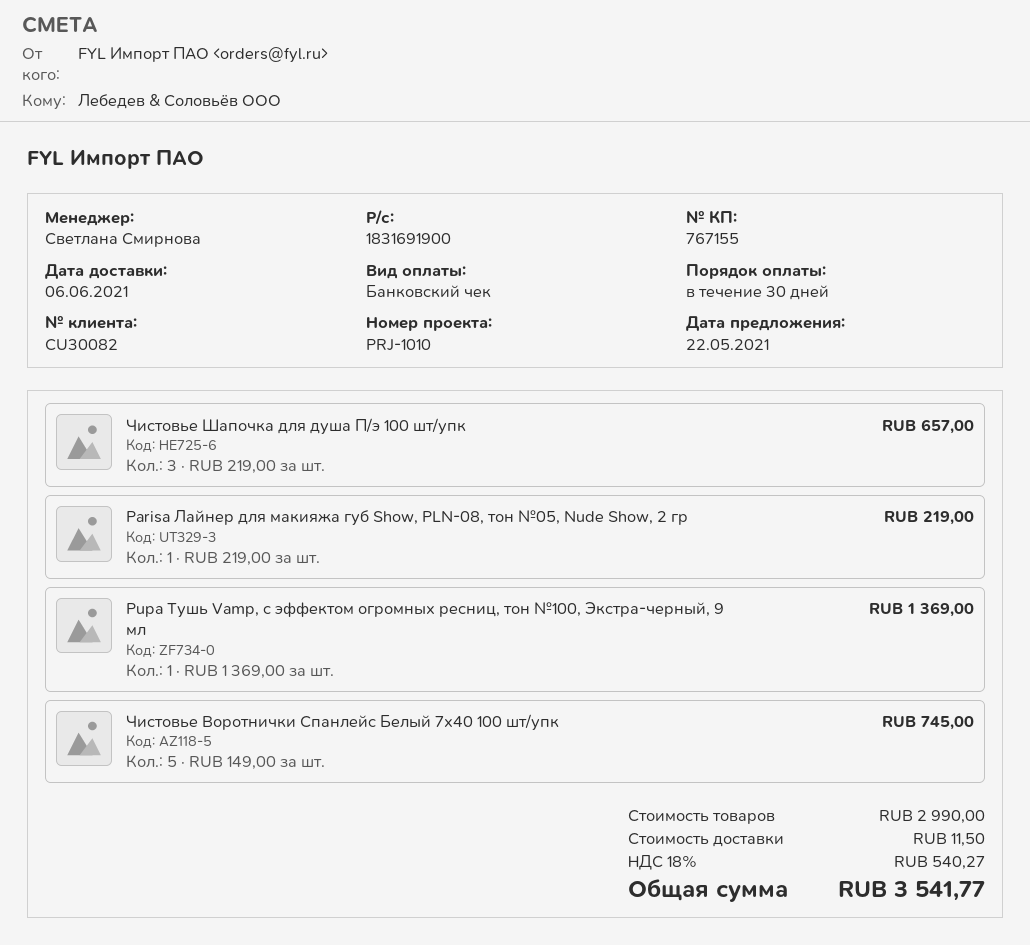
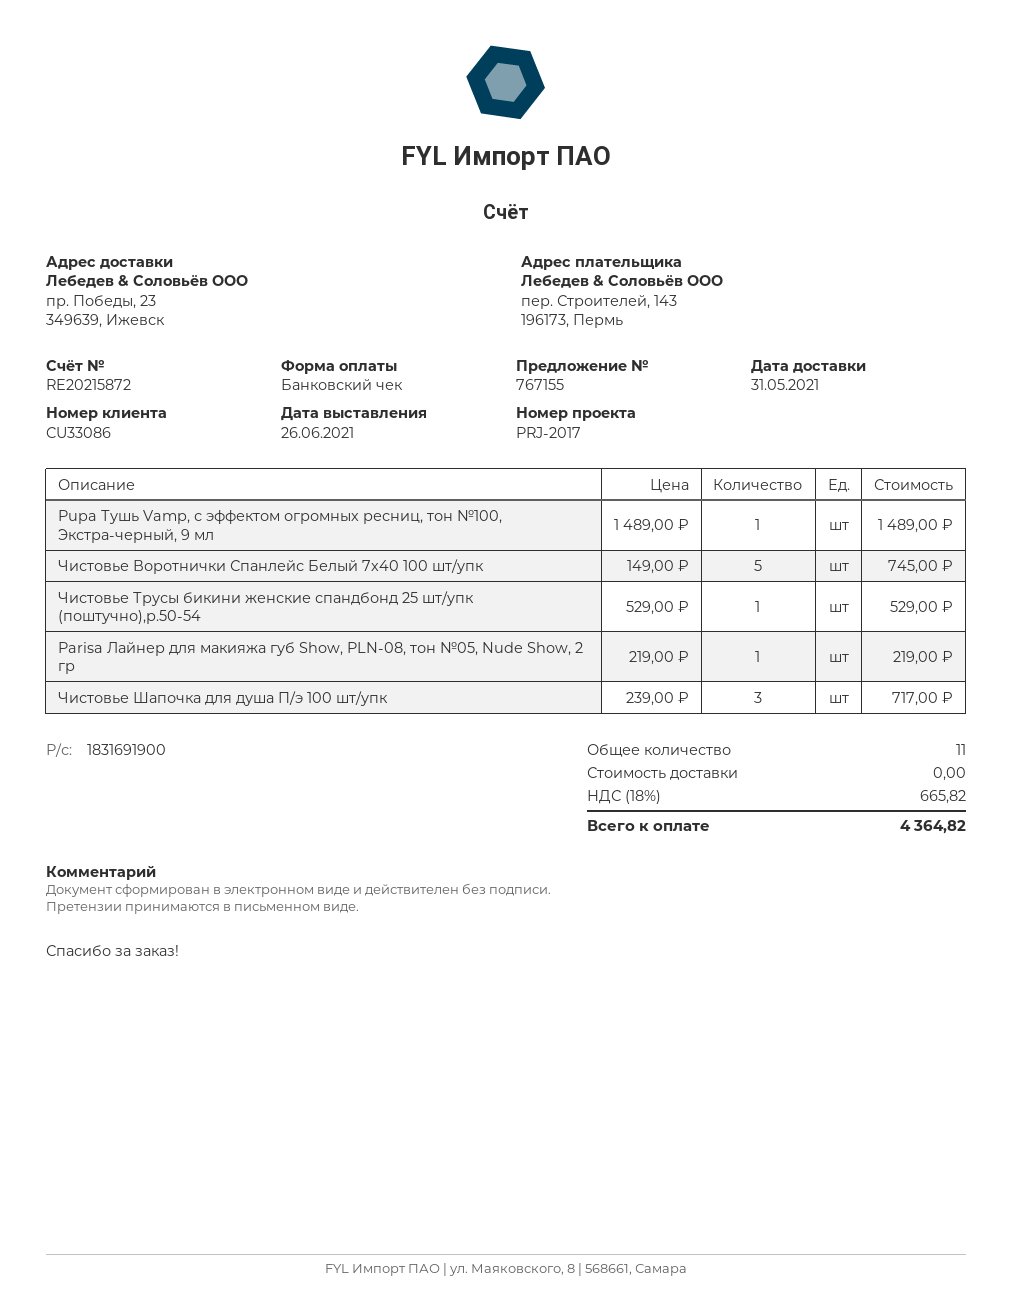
delivery date: 2021-06-06 -> 2021-05-31
customer number: CU30082 -> CU33086
reference: PRJ-1010 -> PRJ-2017
Чистовье Шапочка для душа П/э 100 шт/упк: 3 x 219.00 = 657.00 -> 3 x 239.00 = 717.00
Pupa Тушь Vamp, с эффектом огромных ресниц, тон №100, Экстра-черный, 9 мл: 1 x 1369.00 = 1369.00 -> 1 x 1489.00 = 1489.00
Чистовье Трусы бикини женские спандбонд 25 шт/упк (поштучно),р.50-54: none -> 1 x 529.00 = 529.00
shipping: 11.50 -> 0.00
tax: 18% = 540.27 -> 18% = 665.82
total: 3541.77 -> 4364.82

